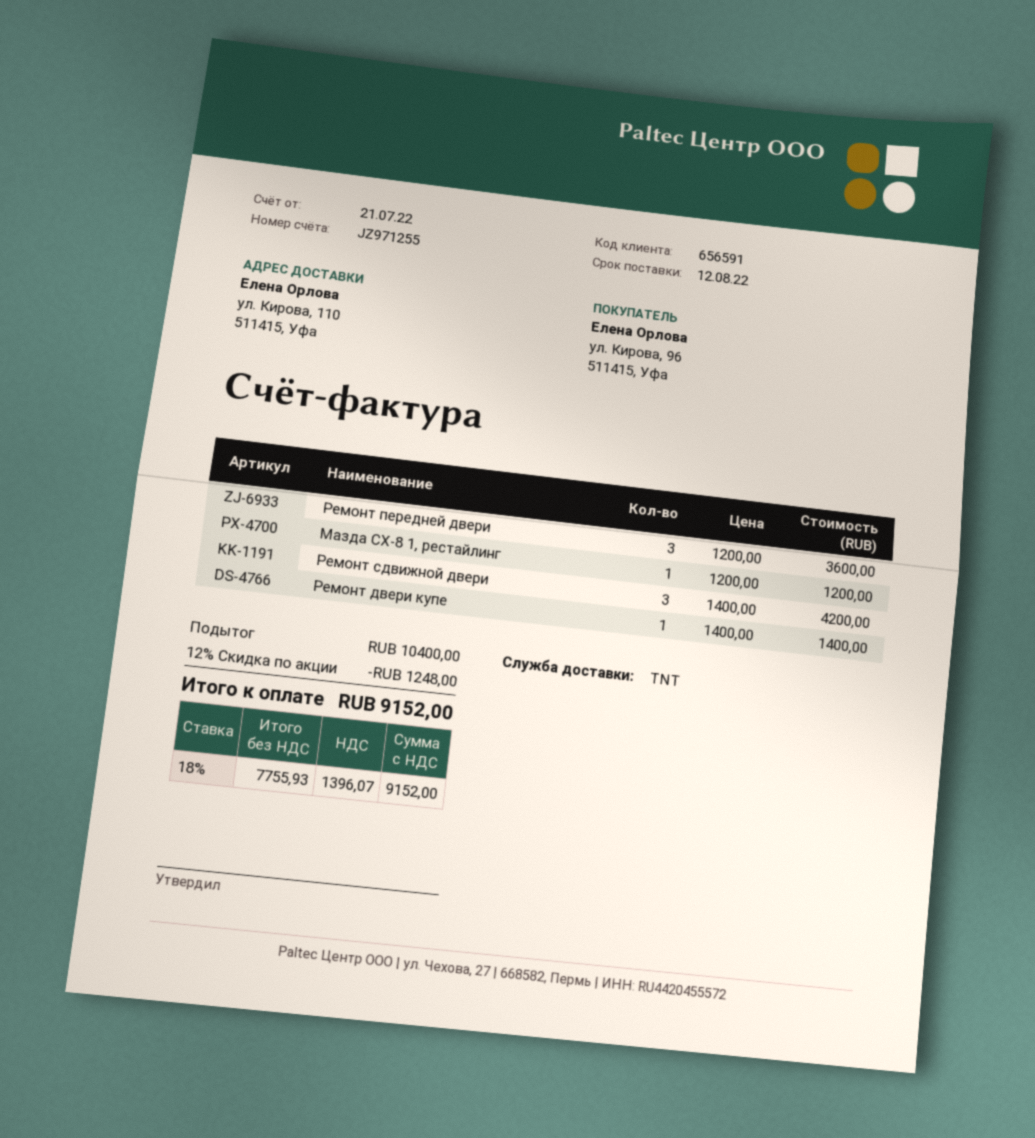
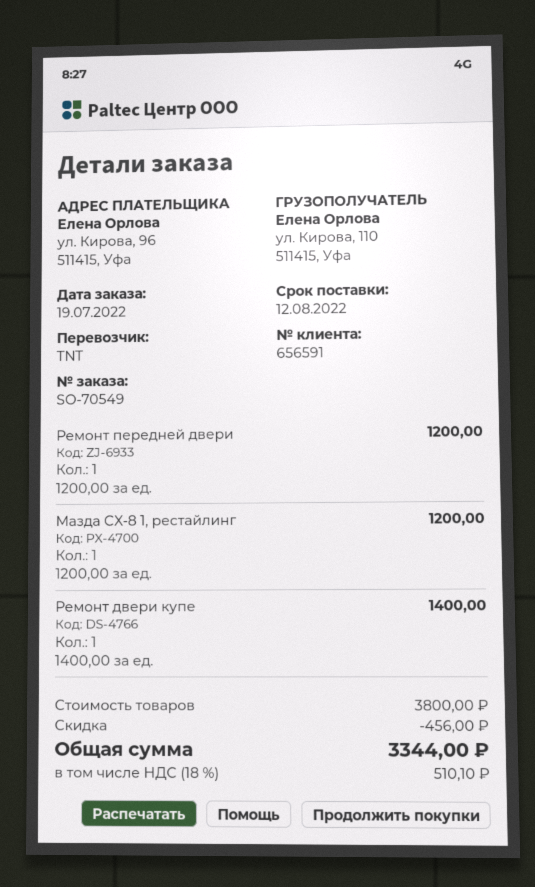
Ремонт передней двери: 3 x 1200.00 = 3600.00 -> 1 x 1200.00 = 1200.00
Ремонт сдвижной двери: 3 x 1400.00 = 4200.00 -> none
subtotal: 10400.00 -> 3800.00
discount: 1248.00 -> 456.00
tax: 18% = 1396.07 -> 18% = 510.10
total: 9152.00 -> 3344.00

